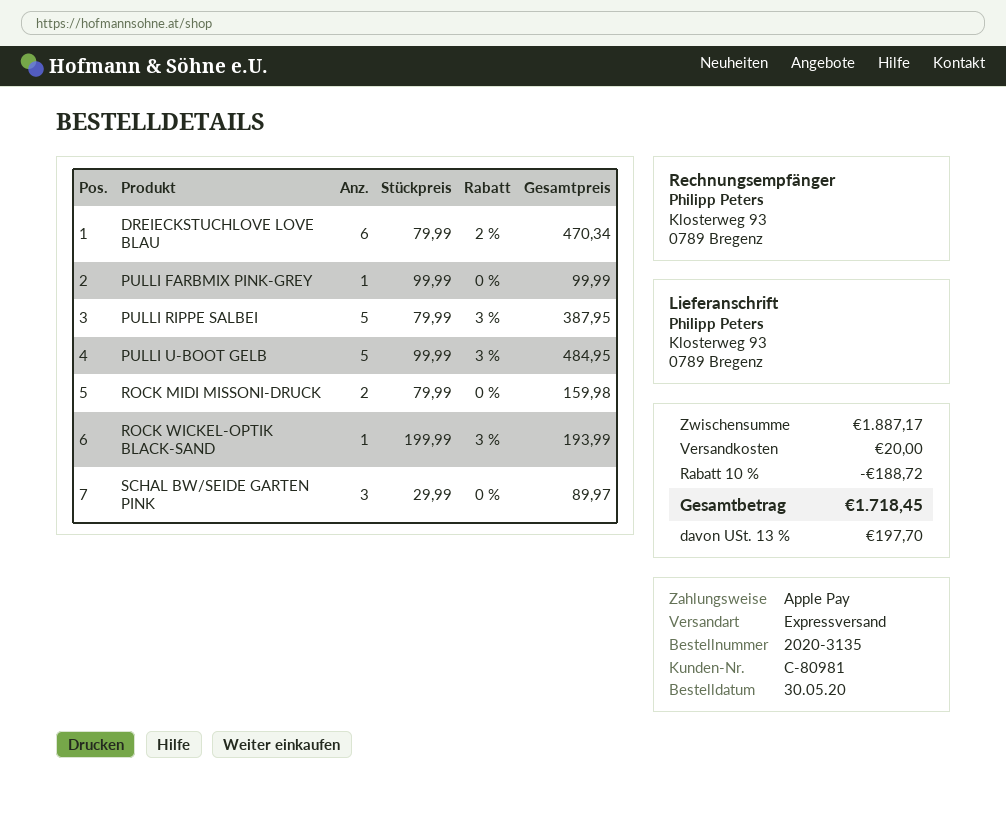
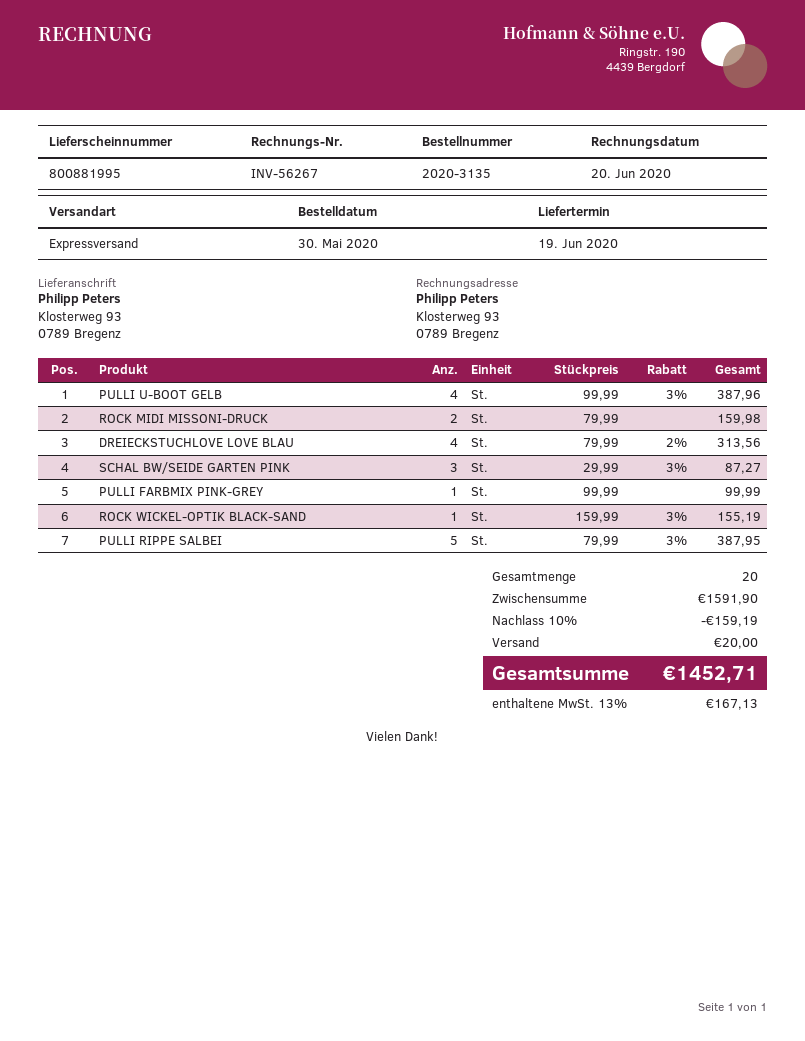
DREIECKSTUCHLOVE LOVE BLAU: 6 x 79.99 - 2% = 470.34 -> 4 x 79.99 - 2% = 313.56
PULLI U-BOOT GELB: 5 x 99.99 - 3% = 484.95 -> 4 x 99.99 - 3% = 387.96
ROCK WICKEL-OPTIK BLACK-SAND: 1 x 199.99 - 3% = 193.99 -> 1 x 159.99 - 3% = 155.19
SCHAL BW/SEIDE GARTEN PINK: 3 x 29.99 = 89.97 -> 3 x 29.99 - 3% = 87.27
subtotal: 1887.17 -> 1591.90
discount: 10% = 188.72 -> 10% = 159.19
tax: 13% = 197.70 -> 13% = 167.13
total: 1718.45 -> 1452.71

